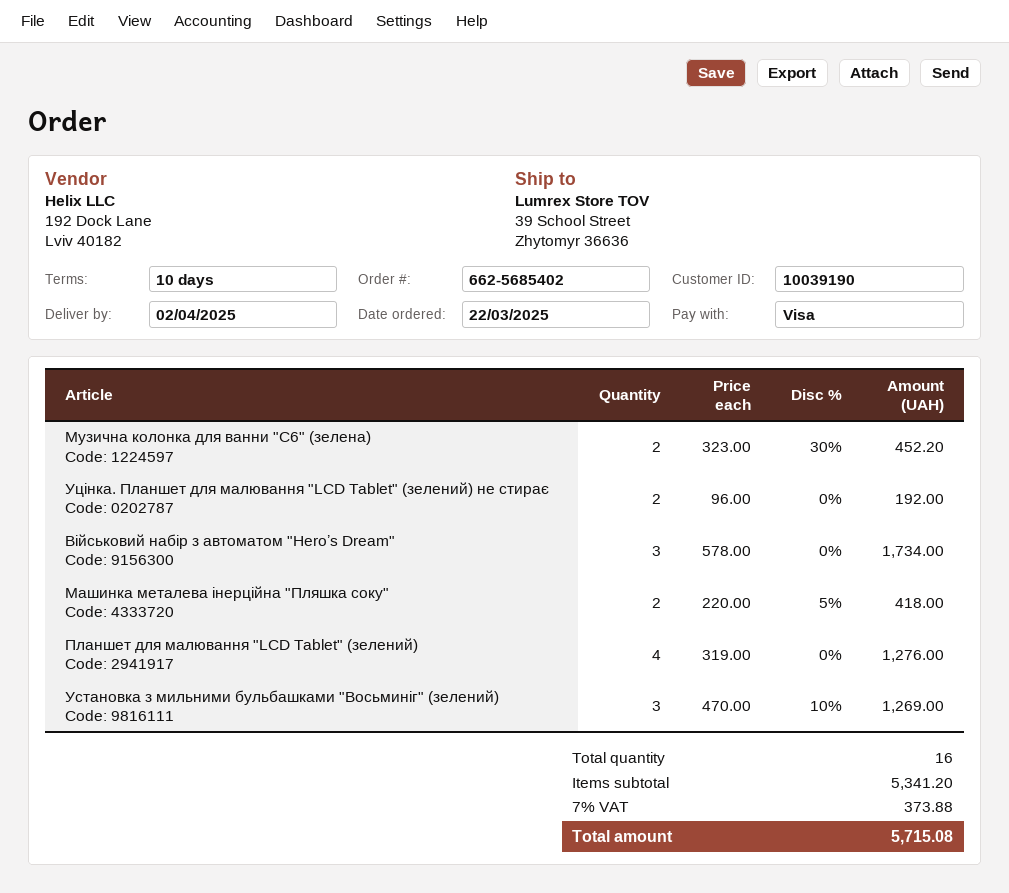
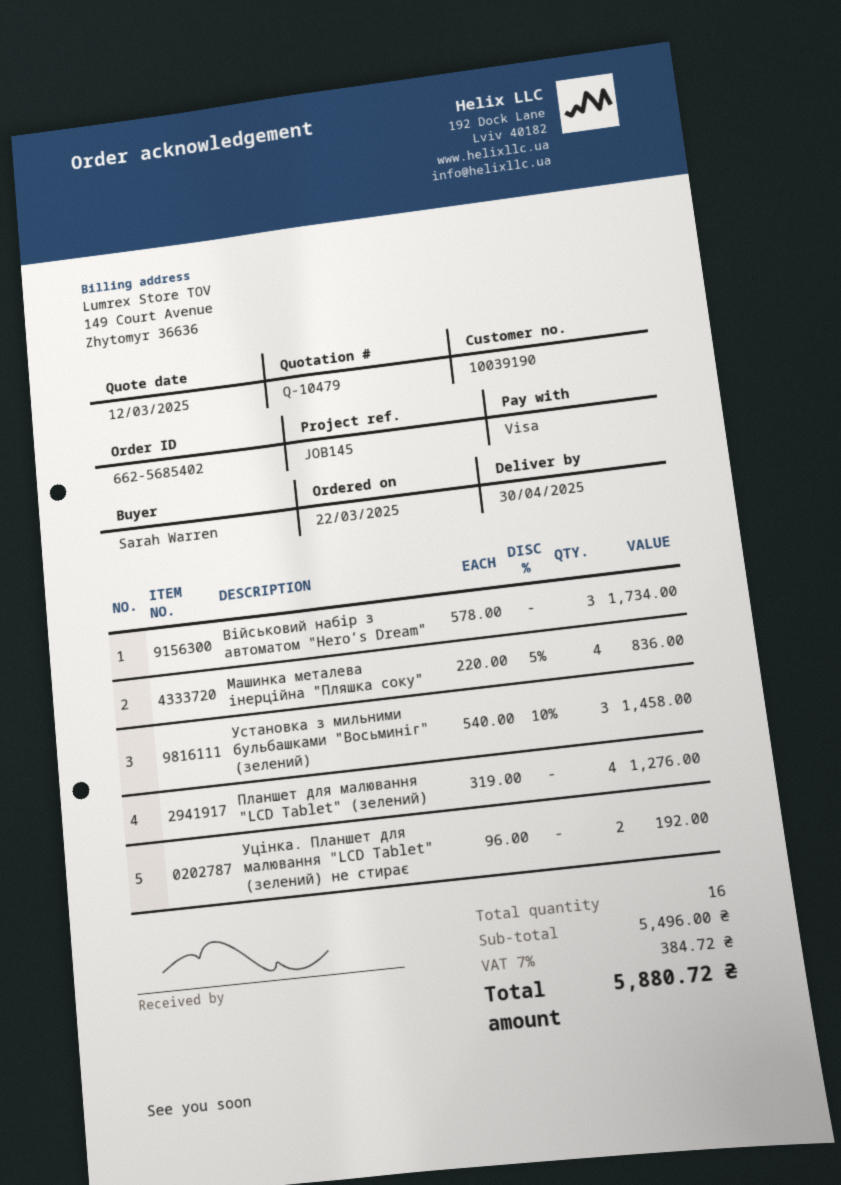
delivery date: 2025-04-02 -> 2025-04-30
Музична колонка для ванни "C6" (зелена): 2 x 323.00 - 30% = 452.20 -> none
Машинка металева інерційна "Пляшка соку": 2 x 220.00 - 5% = 418.00 -> 4 x 220.00 - 5% = 836.00
Установка з мильними бульбашками "Восьминіг" (зелений): 3 x 470.00 - 10% = 1269.00 -> 3 x 540.00 - 10% = 1458.00
subtotal: 5341.20 -> 5496.00
tax: 7% = 373.88 -> 7% = 384.72
total: 5715.08 -> 5880.72

